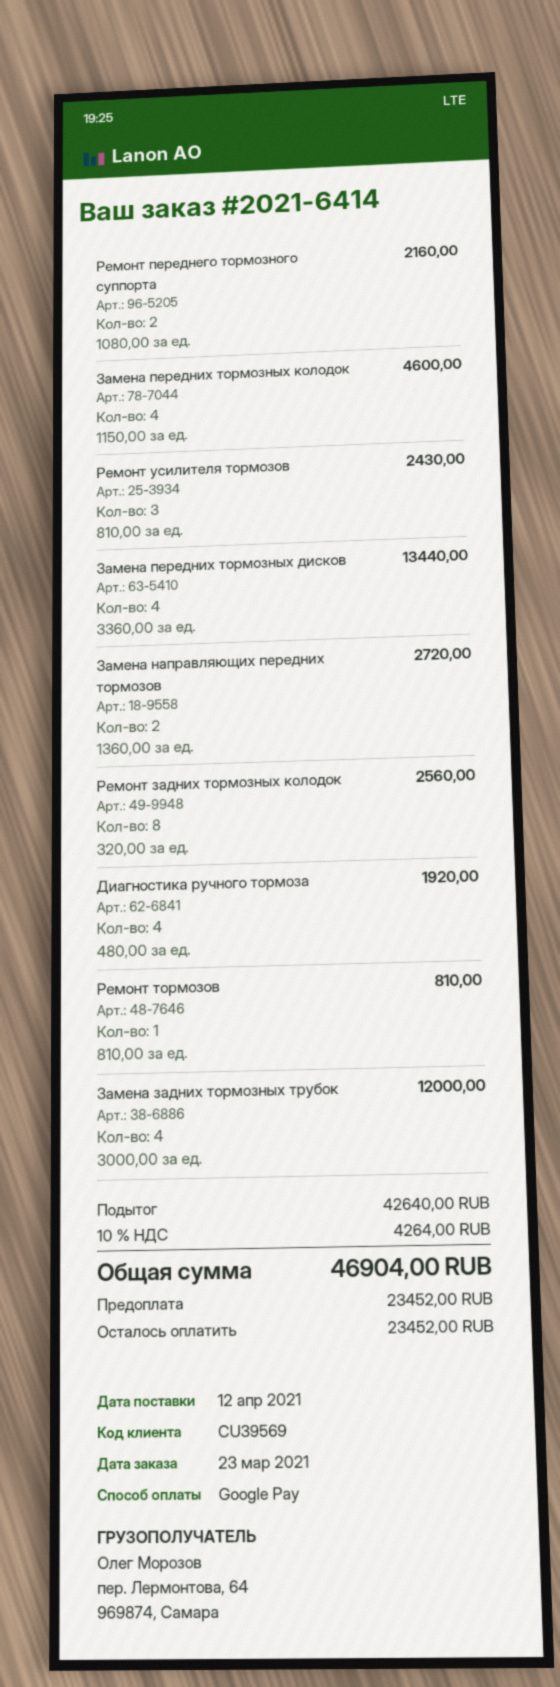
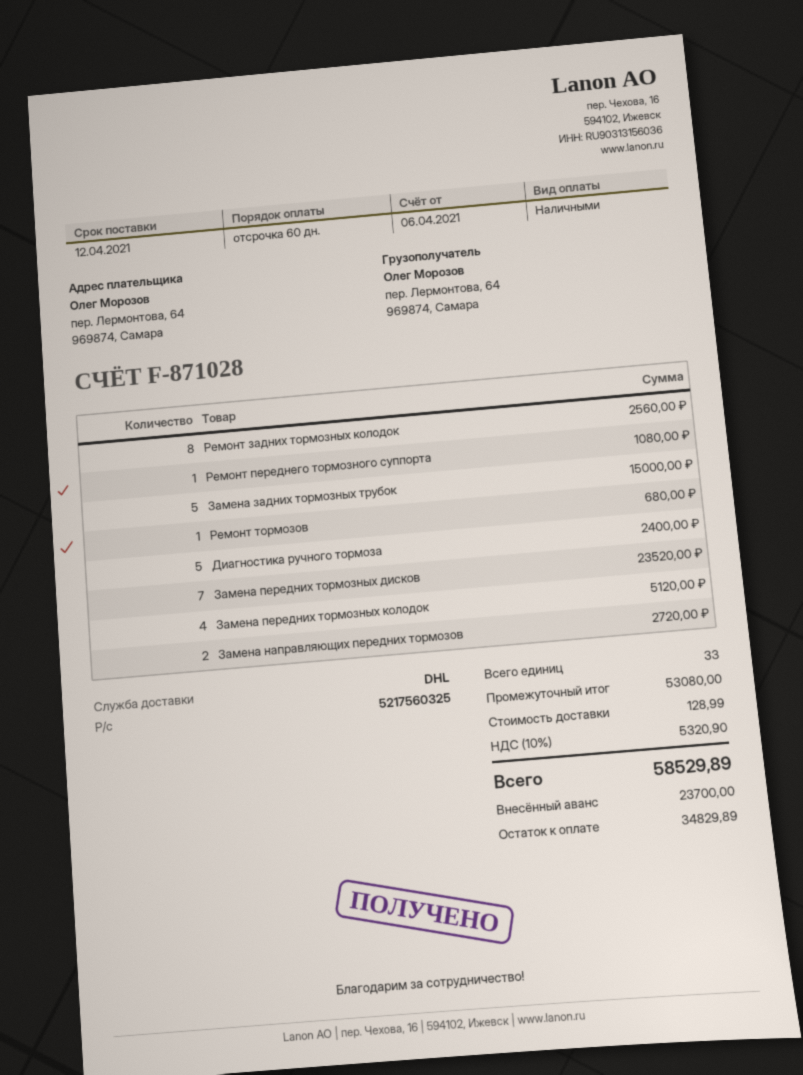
payment method: Google Pay -> cash
Ремонт переднего тормозного суппорта: 2 for 2160.00 -> 1 for 1080.00
Замена передних тормозных колодок: 4 for 4600.00 -> 4 for 5120.00
Ремонт усилителя тормозов: 3 for 2430.00 -> none
Замена передних тормозных дисков: 4 for 13440.00 -> 7 for 23520.00
Диагностика ручного тормоза: 4 for 1920.00 -> 5 for 2400.00
Ремонт тормозов: 1 for 810.00 -> 1 for 680.00
Замена задних тормозных трубок: 4 for 12000.00 -> 5 for 15000.00
subtotal: 42640.00 -> 53080.00
shipping: none -> 128.99
tax: 10% = 4264.00 -> 10% = 5320.90
total: 46904.00 -> 58529.89
deposit: 23452.00 -> 23700.00
balance: 23452.00 -> 34829.89

